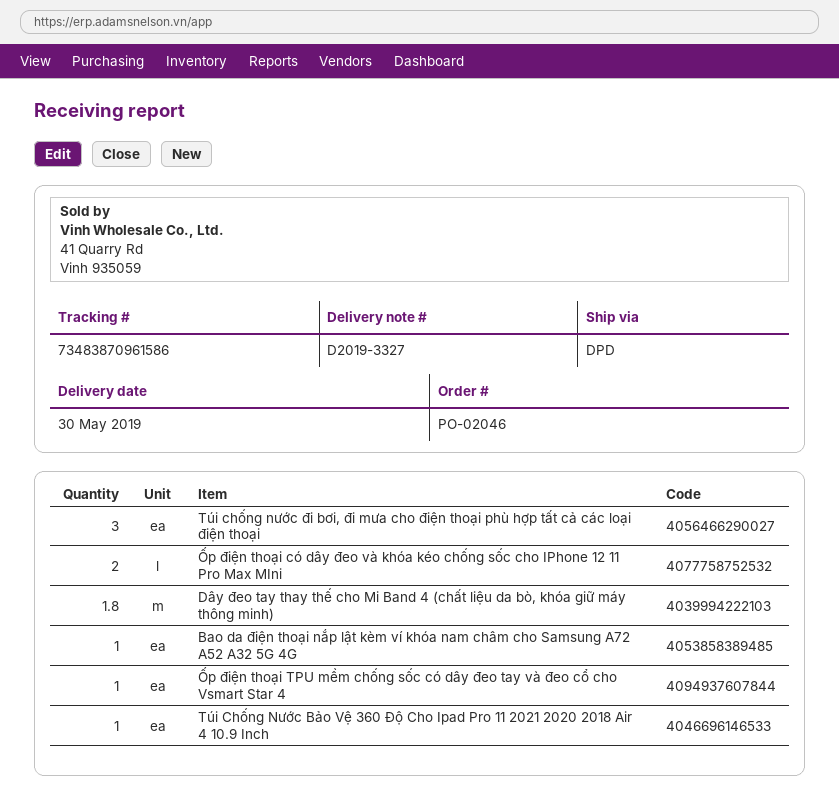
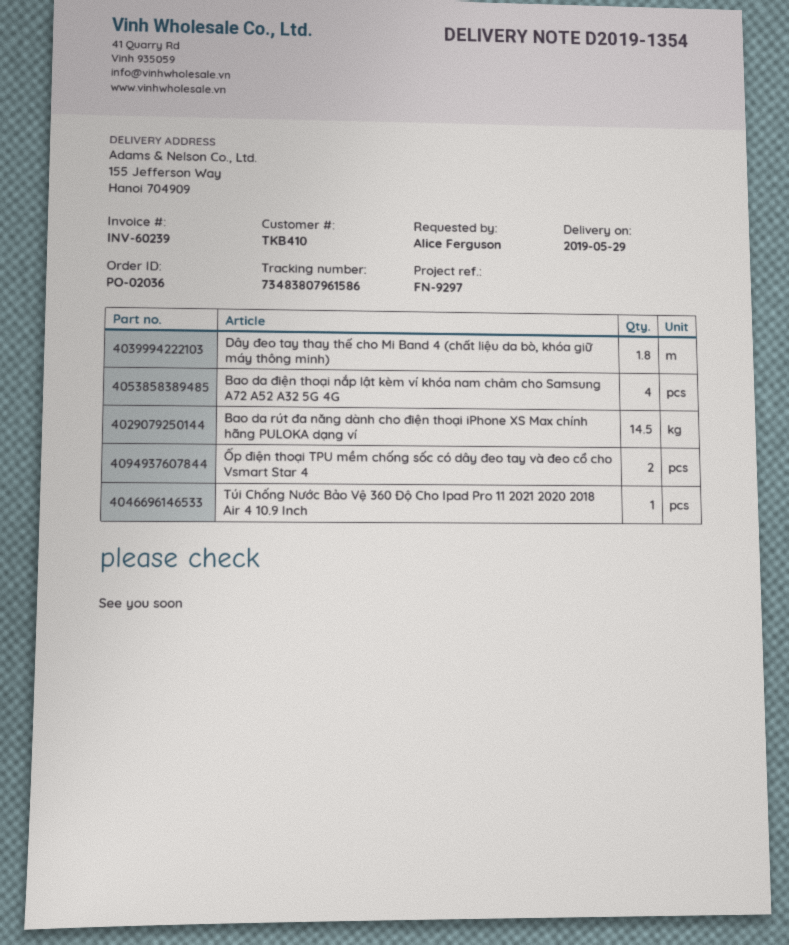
order number: PO-02046 -> PO-02036
delivery note number: D2019-3327 -> D2019-1354
delivery date: 2019-05-30 -> 2019-05-29
tracking number: 73483870961586 -> 73483807961586
Túi chống nước đi bơi, đi mưa cho điện thoại phù hợp tất cả các loại điện thoại: 3 -> none
Ốp điện thoại có dây đeo và khóa kéo chống sốc cho IPhone 12 11 Pro Max MIni: 2 -> none
Bao da điện thoại nắp lật kèm ví khóa nam châm cho Samsung A72 A52 A32 5G 4G: 1 -> 4
Ốp điện thoại TPU mềm chống sốc có dây đeo tay và đeo cổ cho Vsmart Star 4: 1 -> 2
Bao da rút đa năng dành cho điện thoại iPhone XS Max chính hãng PULOKA dạng ví: none -> 14.5

